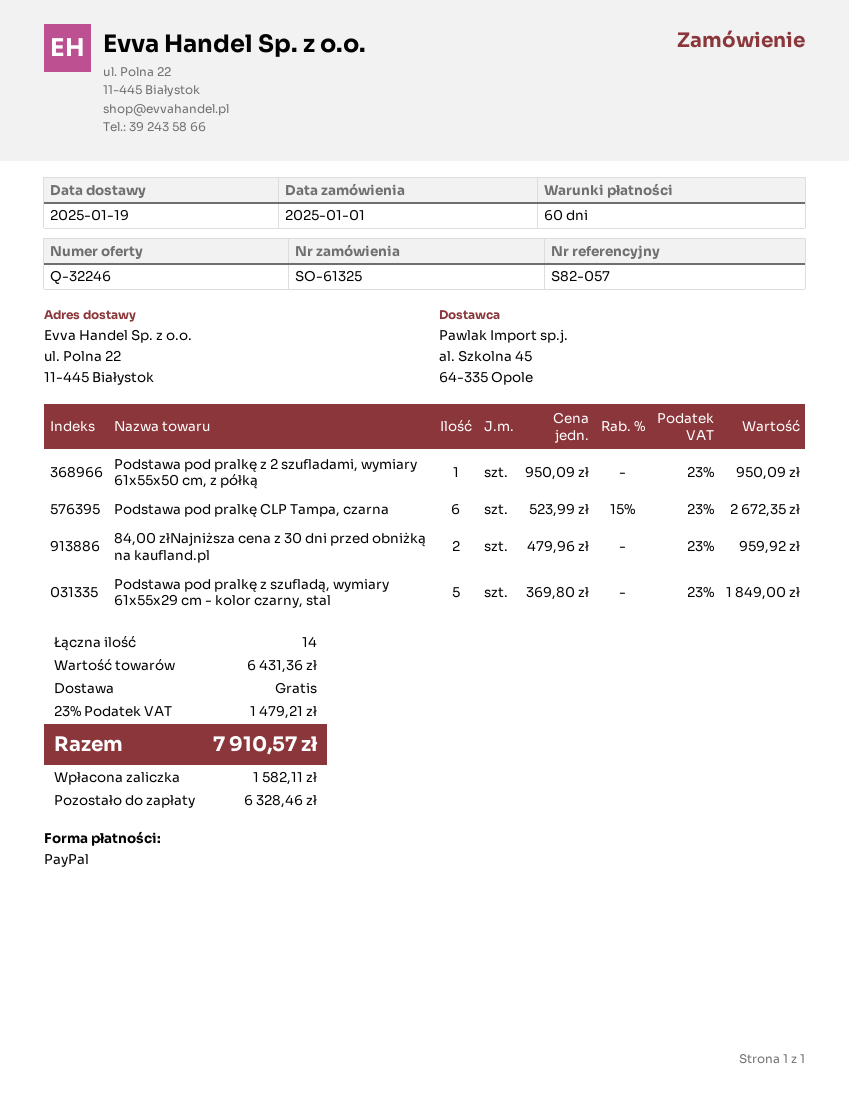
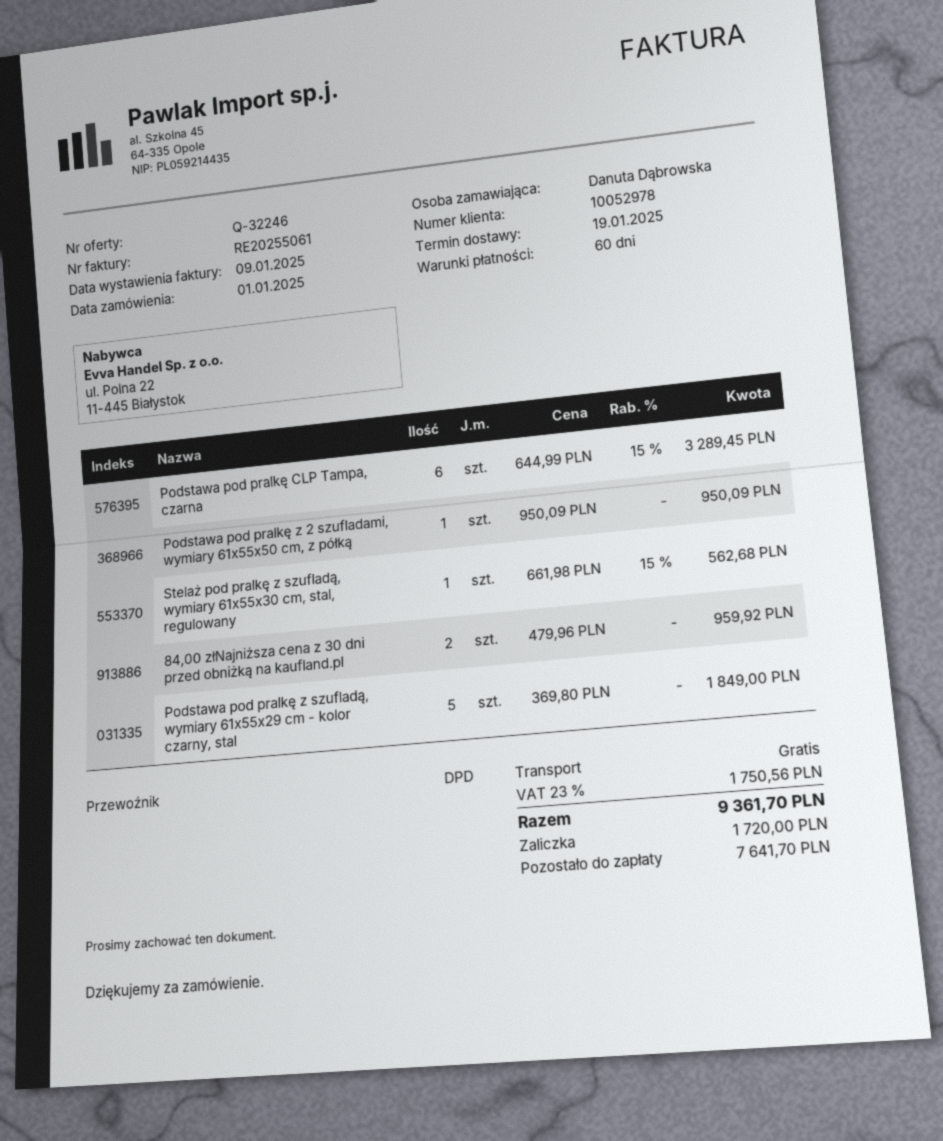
Podstawa pod pralkę CLP Tampa, czarna: 6 x 523.99 - 15% = 2672.35 -> 6 x 644.99 - 15% = 3289.45
Stelaż pod pralkę z szufladą, wymiary 61x55x30 cm, stal, regulowany: none -> 1 x 661.98 - 15% = 562.68
tax: 23% = 1479.21 -> 23% = 1750.56
total: 7910.57 -> 9361.70
deposit: 1582.11 -> 1720.00
balance: 6328.46 -> 7641.70

